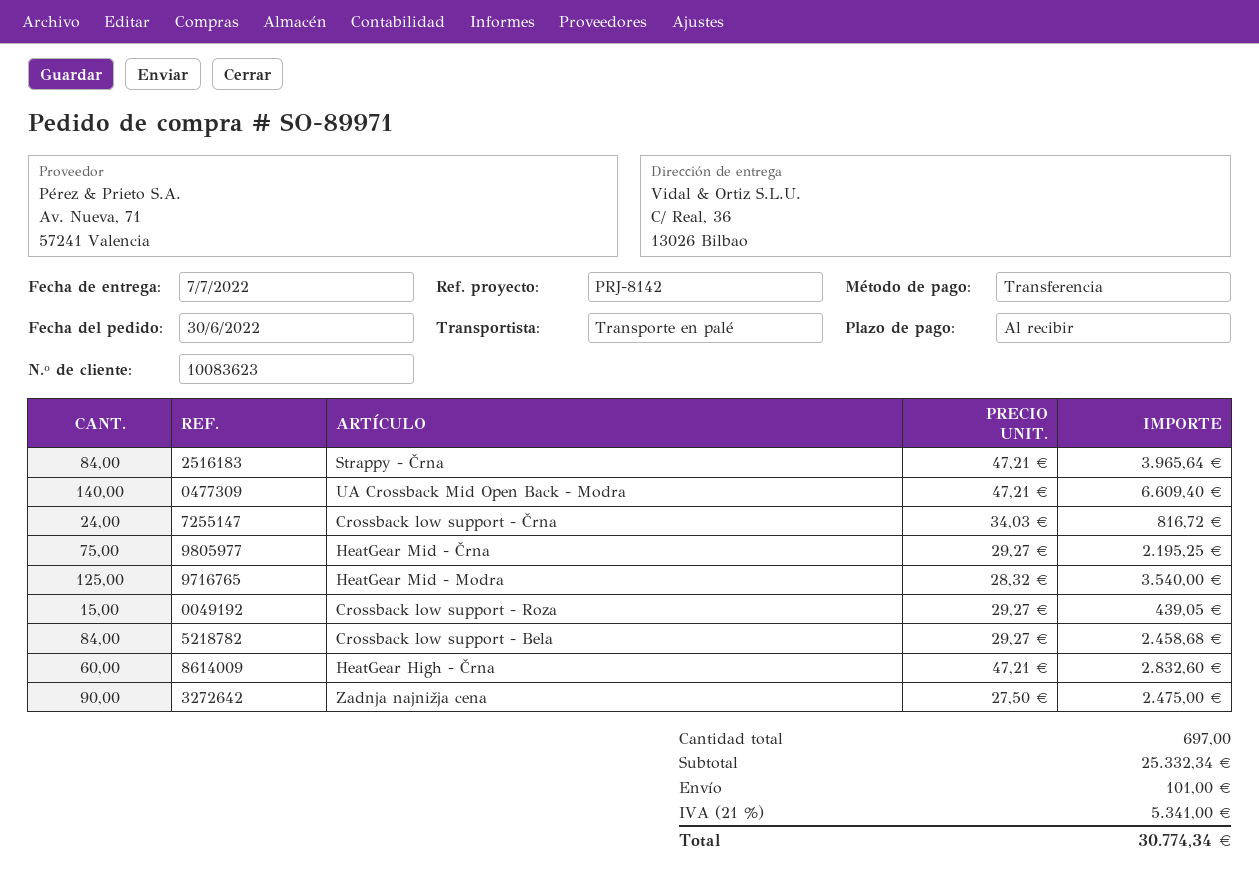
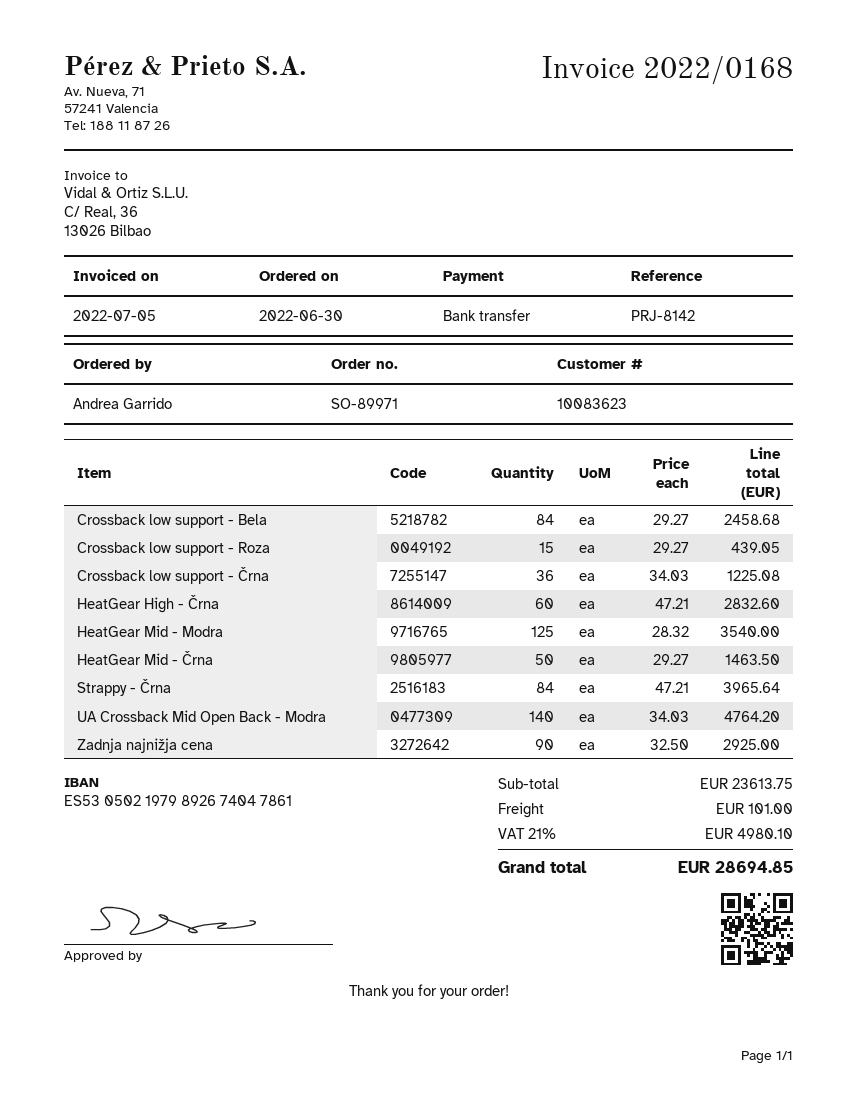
UA Crossback Mid Open Back - Modra: 140 x 47.21 = 6609.40 -> 140 x 34.03 = 4764.20
Crossback low support - Črna: 24 x 34.03 = 816.72 -> 36 x 34.03 = 1225.08
HeatGear Mid - Črna: 75 x 29.27 = 2195.25 -> 50 x 29.27 = 1463.50
Zadnja najnižja cena: 90 x 27.50 = 2475.00 -> 90 x 32.50 = 2925.00
subtotal: 25332.34 -> 23613.75
tax: 21% = 5341.00 -> 21% = 4980.10
total: 30774.34 -> 28694.85

